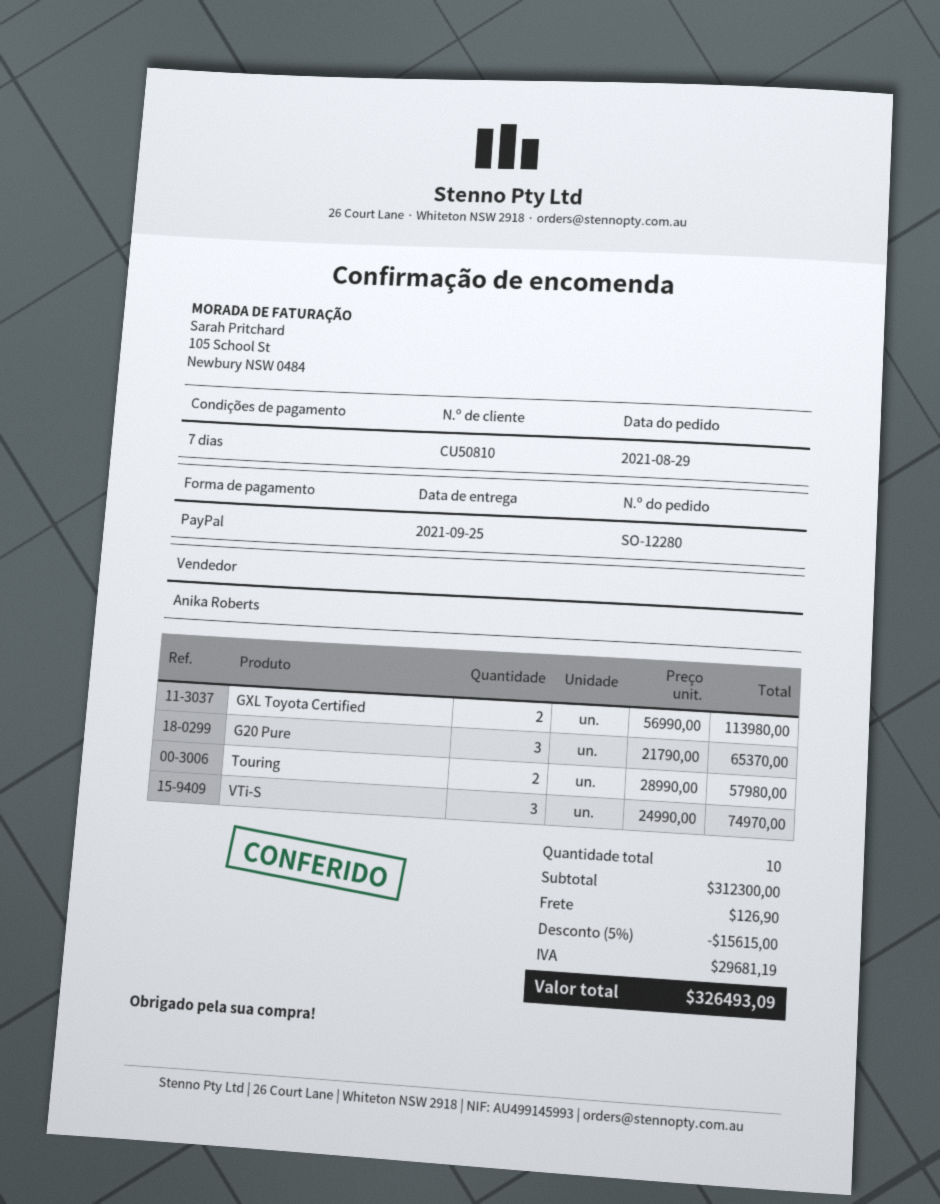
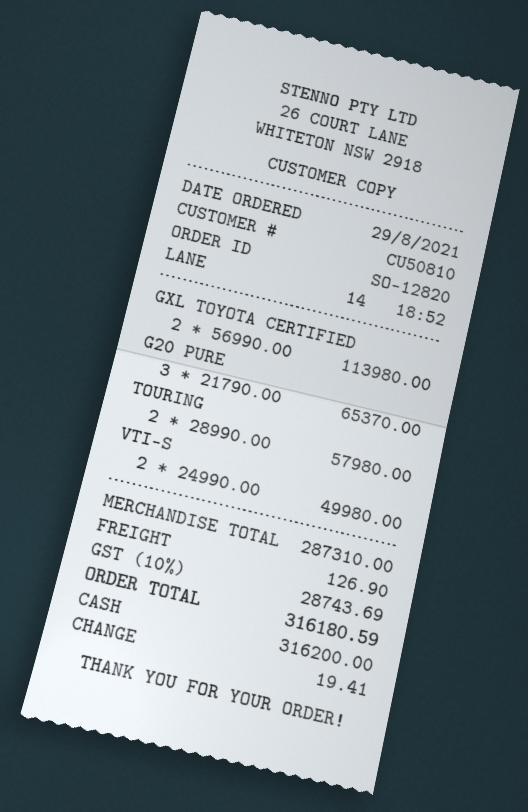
order number: SO-12280 -> SO-12820
payment method: PayPal -> cash
VTi-S: 3 x 24990.00 = 74970.00 -> 2 x 24990.00 = 49980.00
subtotal: 312300.00 -> 287310.00
discount: 5% = 15615.00 -> none
tax: 29681.19 -> 28743.69
total: 326493.09 -> 316180.59

